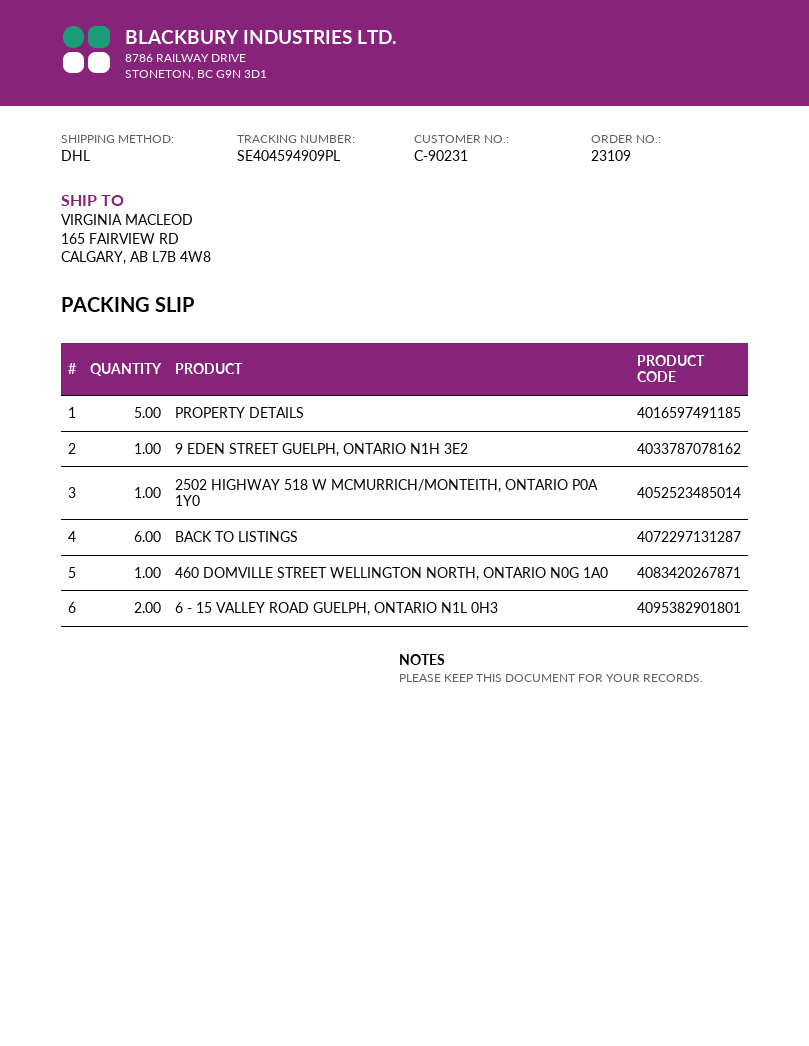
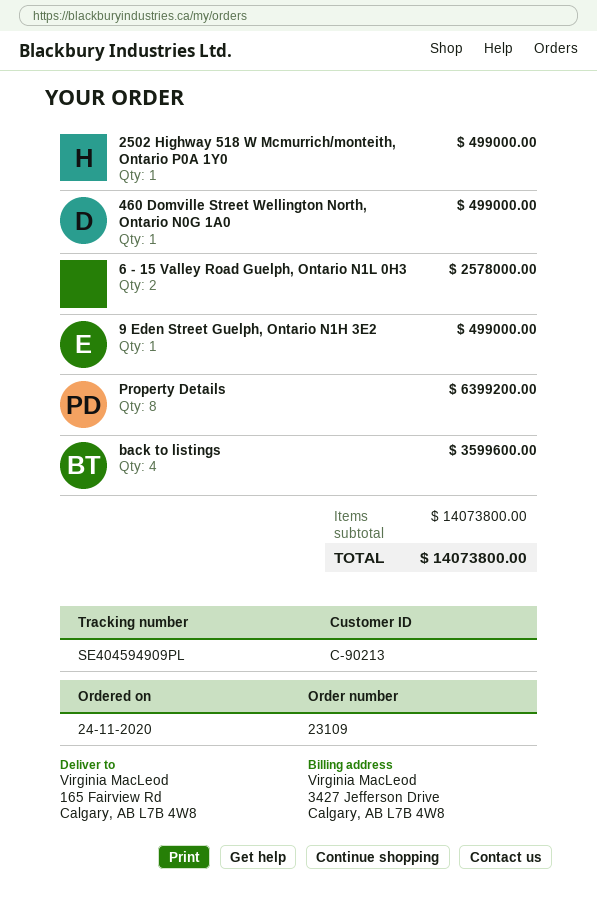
customer number: C-90231 -> C-90213
PROPERTY DETAILS: 5 -> 8
BACK TO LISTINGS: 6 -> 4

